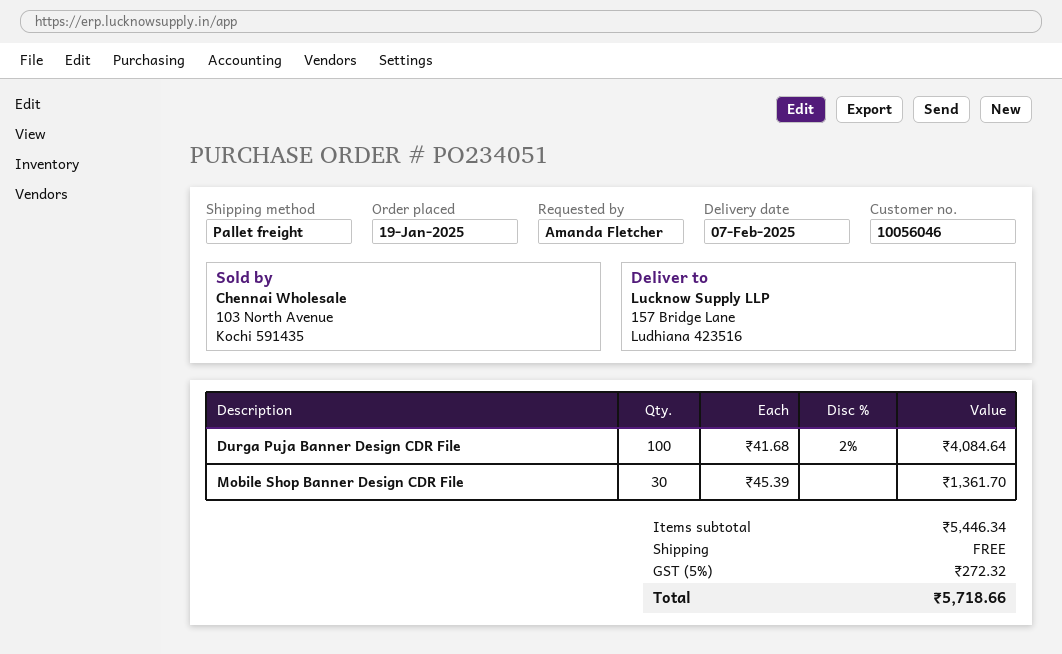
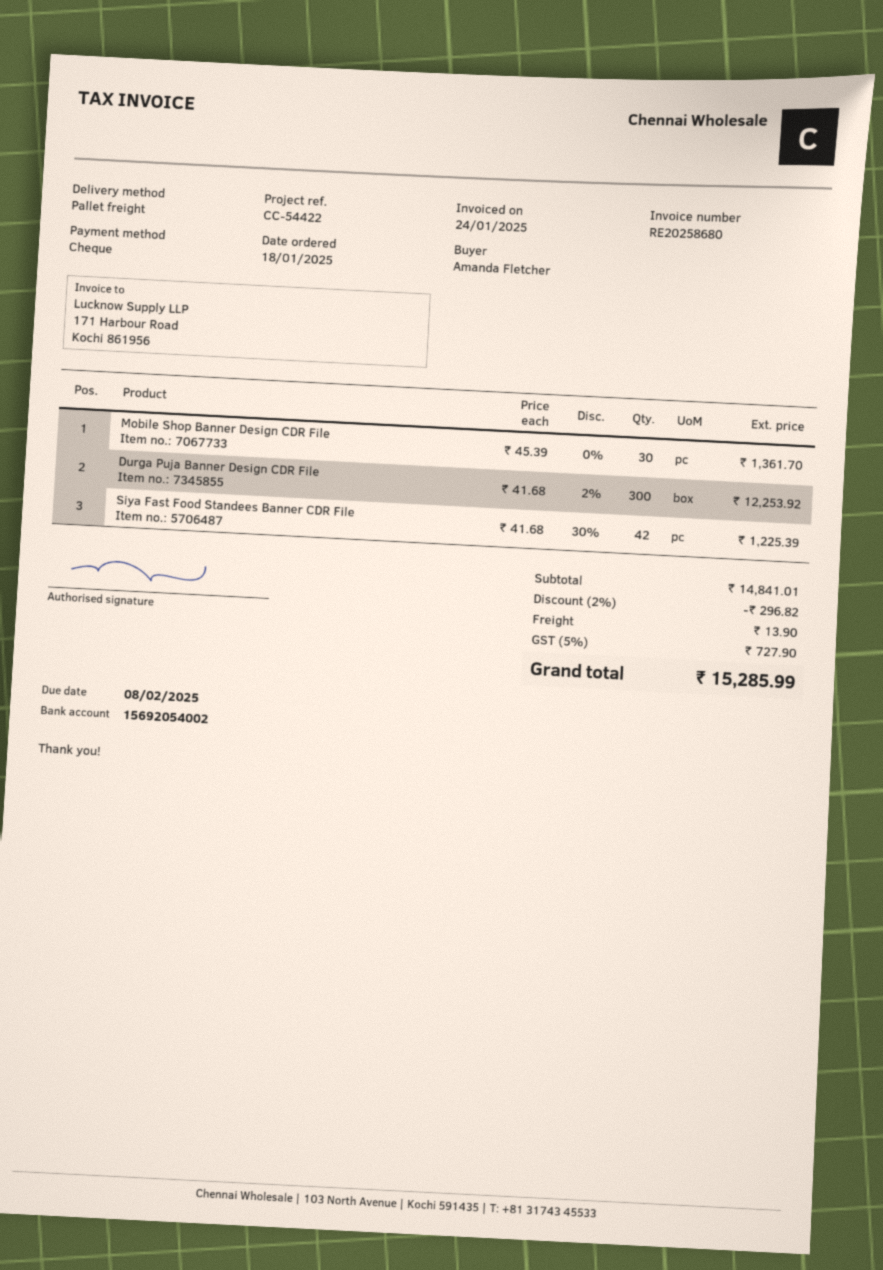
order date: 2025-01-19 -> 2025-01-18
Durga Puja Banner Design CDR File: 100 x 41.68 - 2% = 4084.64 -> 300 x 41.68 - 2% = 12253.92
Siya Fast Food Standees Banner CDR File: none -> 42 x 41.68 - 30% = 1225.39
subtotal: 5446.34 -> 14841.01
discount: none -> 2% = 296.82
shipping: 0.00 -> 13.90
tax: 5% = 272.32 -> 5% = 727.90
total: 5718.66 -> 15285.99

